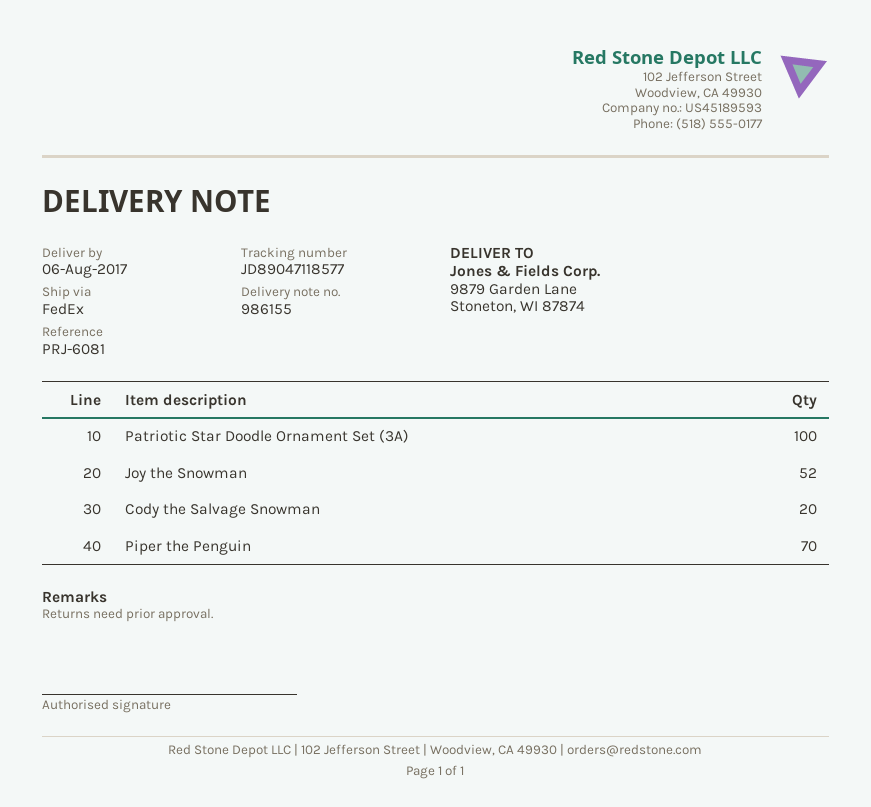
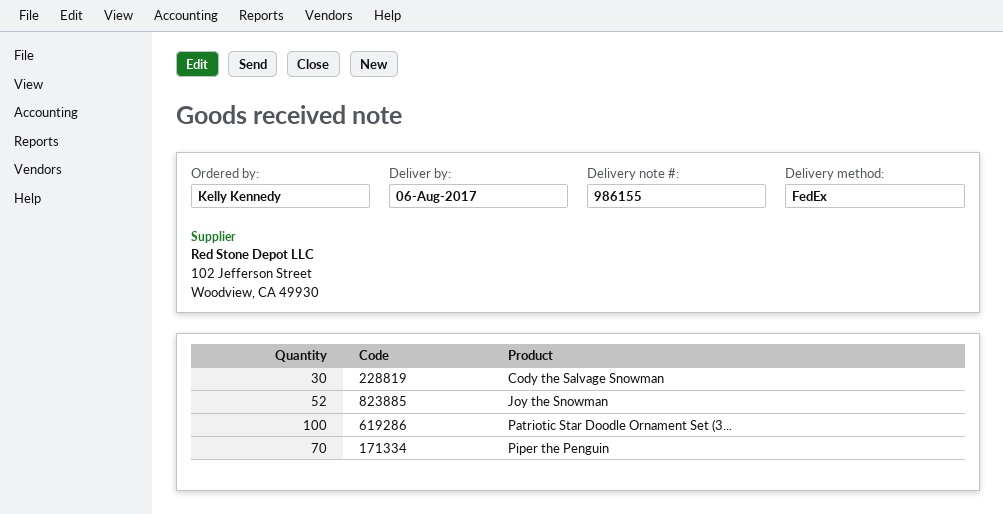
Cody the Salvage Snowman: 20 -> 30

